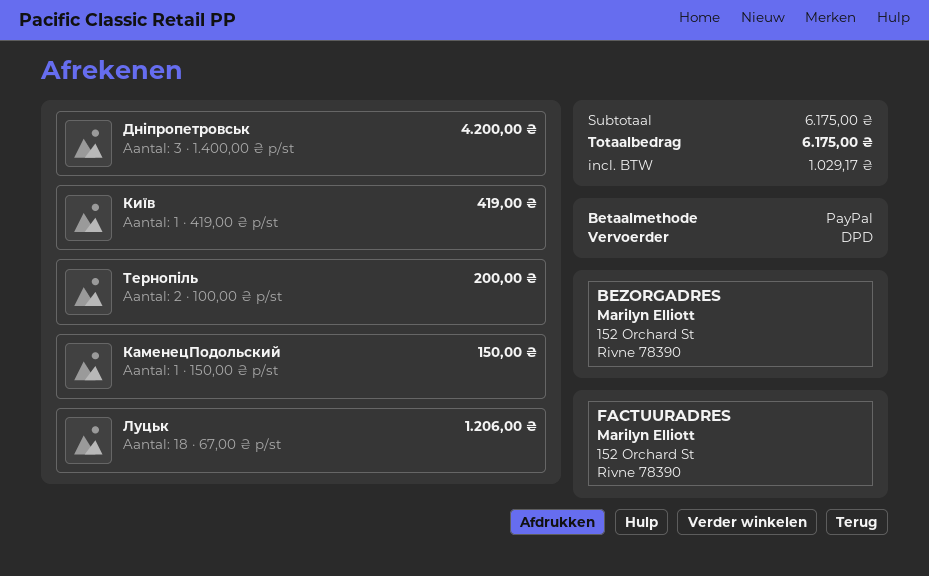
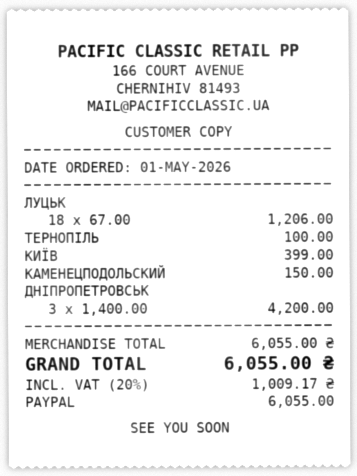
Київ: 1 x 419.00 = 419.00 -> 1 x 399.00 = 399.00
Тернопіль: 2 x 100.00 = 200.00 -> 1 x 100.00 = 100.00
subtotal: 6175.00 -> 6055.00
tax: 1029.17 -> 1009.17
total: 6175.00 -> 6055.00

